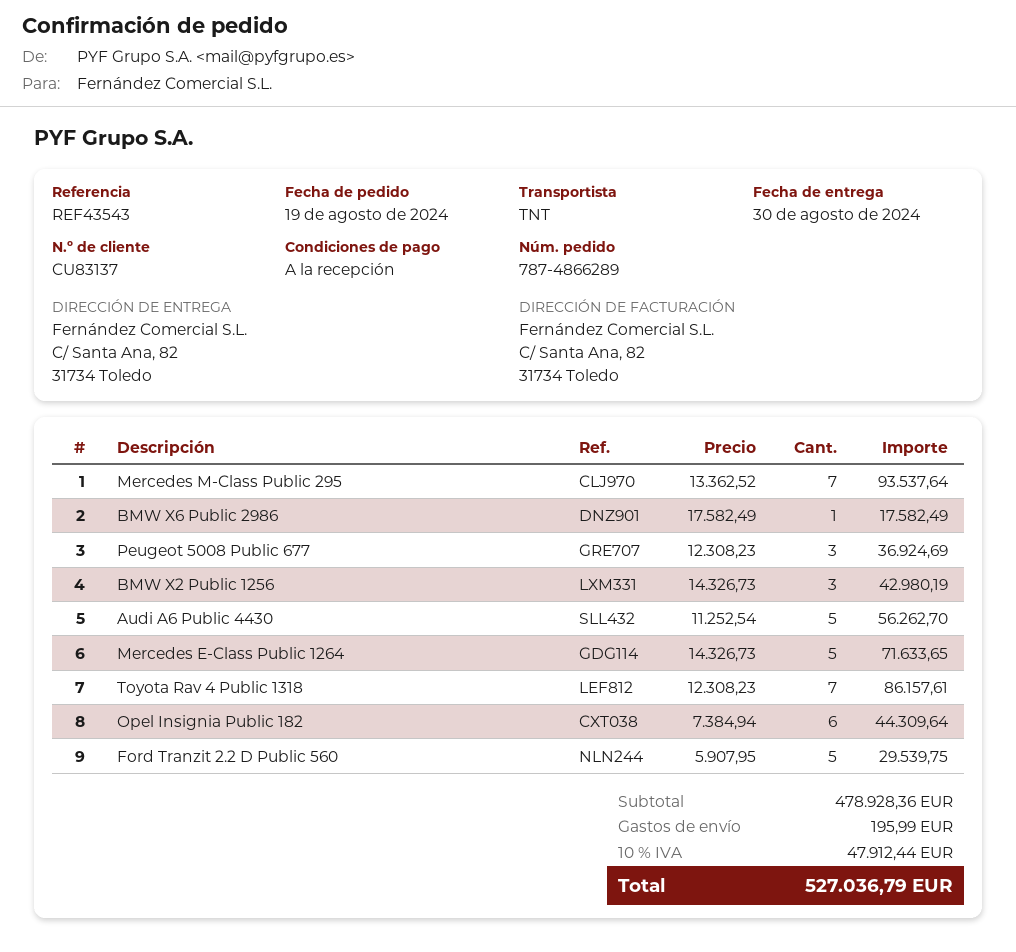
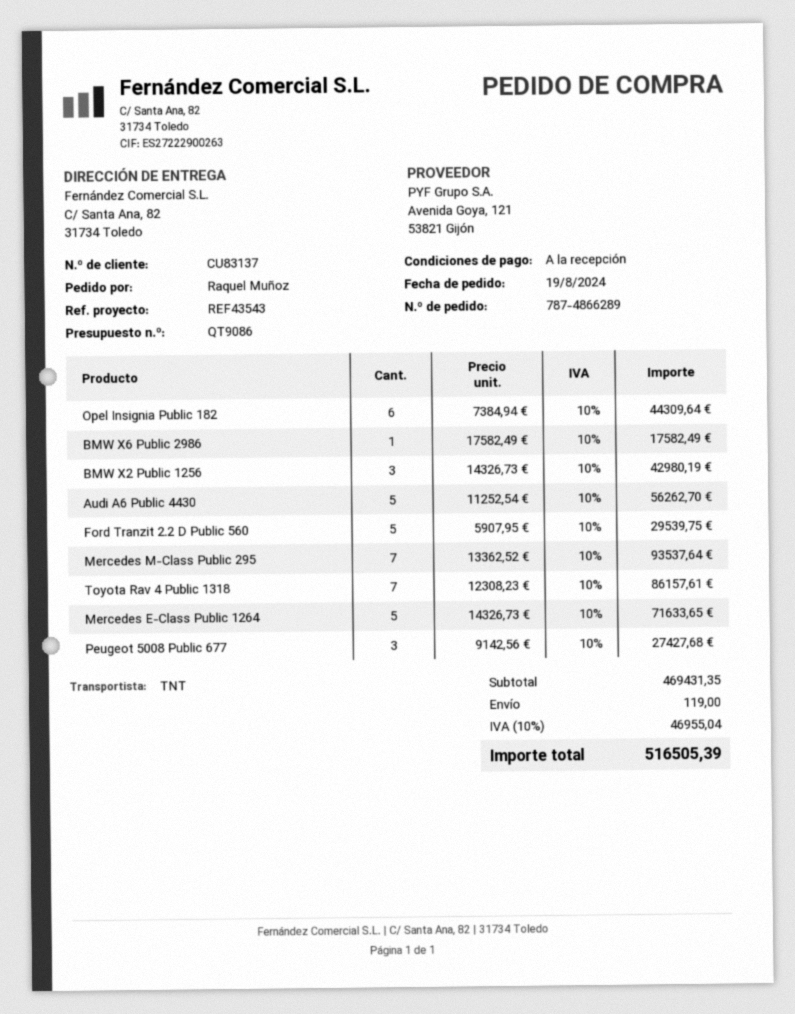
Peugeot 5008 Public 677: 3 x 12308.23 = 36924.69 -> 3 x 9142.56 = 27427.68
subtotal: 478928.36 -> 469431.35
shipping: 195.99 -> 119.00
tax: 10% = 47912.44 -> 10% = 46955.04
total: 527036.79 -> 516505.39

